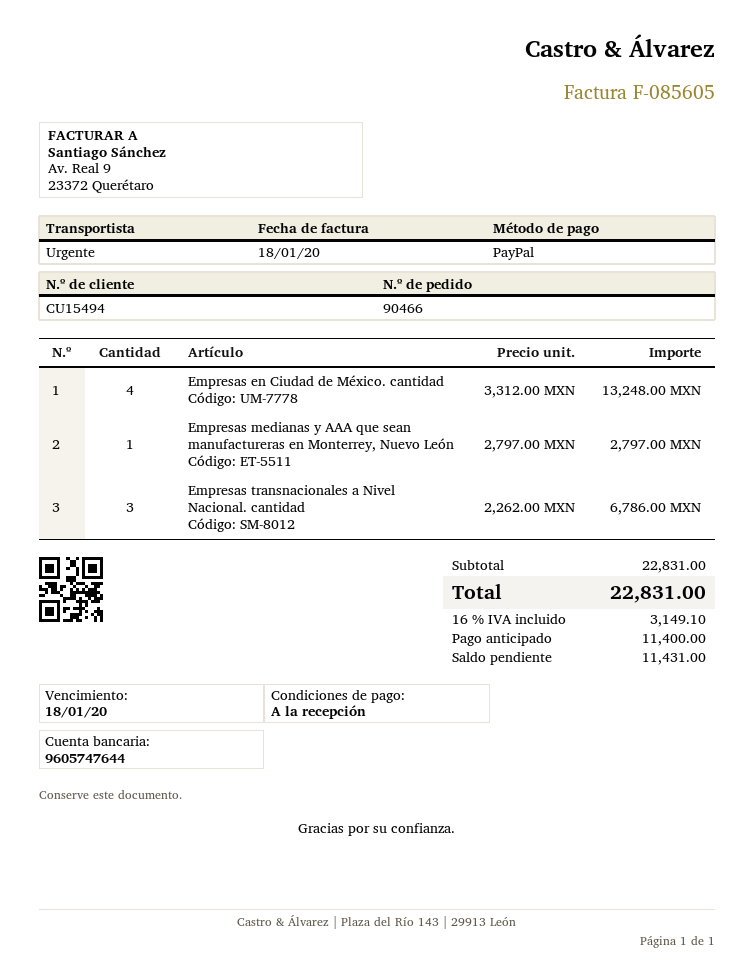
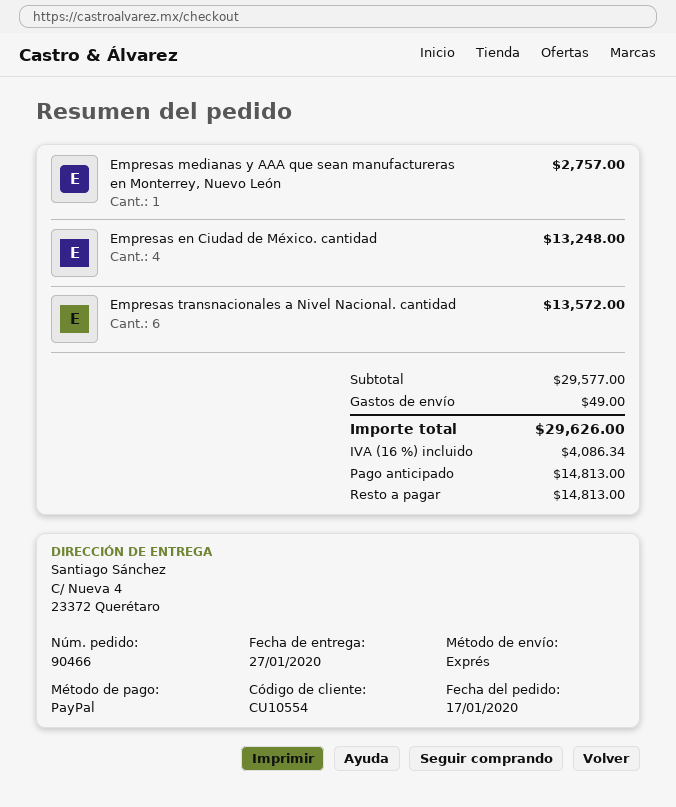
customer number: CU15494 -> CU10554
Empresas medianas y AAA que sean manufactureras en Monterrey, Nuevo León: 1 for 2797.00 -> 1 for 2757.00
Empresas transnacionales a Nivel Nacional. cantidad: 3 for 6786.00 -> 6 for 13572.00
subtotal: 22831.00 -> 29577.00
shipping: none -> 49.00
tax: 16% = 3149.10 -> 16% = 4086.34
total: 22831.00 -> 29626.00
deposit: 11400.00 -> 14813.00
balance: 11431.00 -> 14813.00

